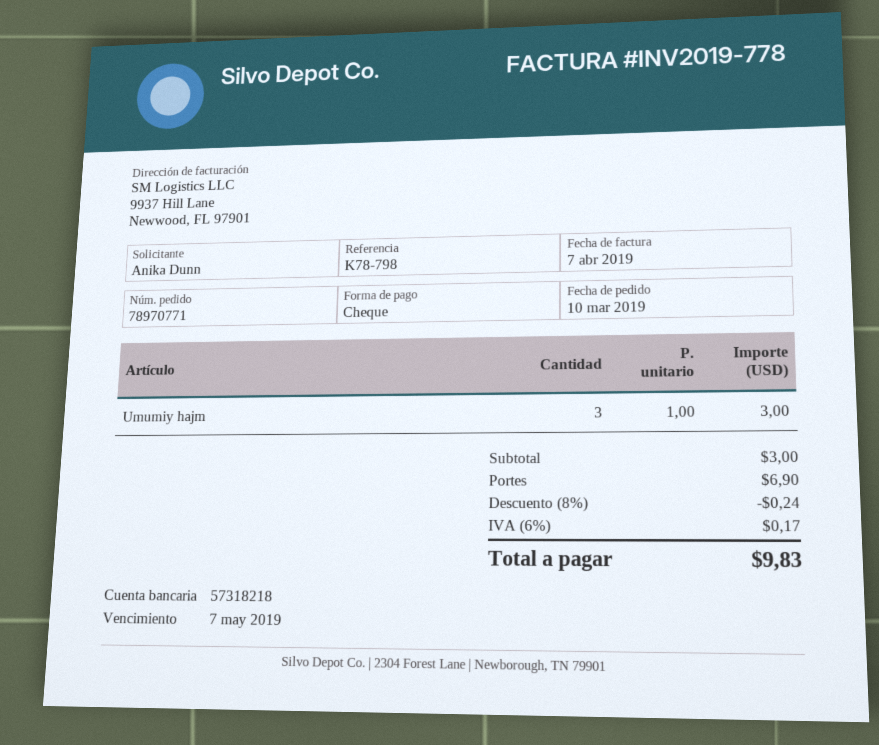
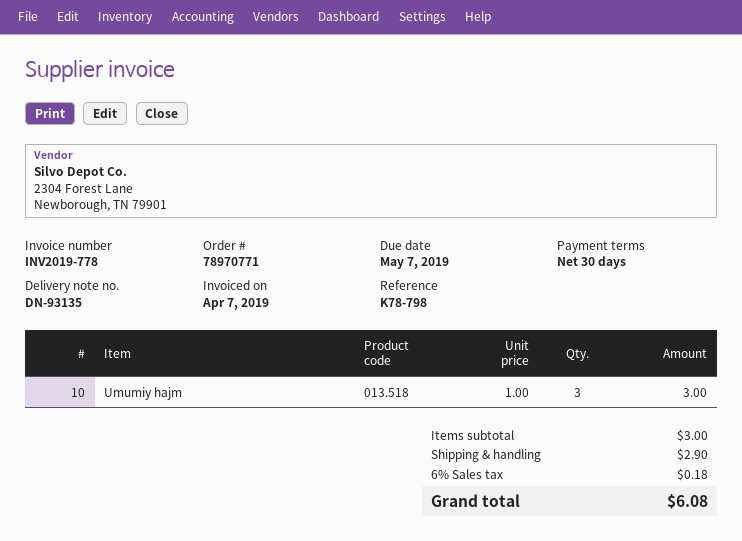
discount: 8% = 0.24 -> none
shipping: 6.90 -> 2.90
tax: 6% = 0.17 -> 6% = 0.18
total: 9.83 -> 6.08

